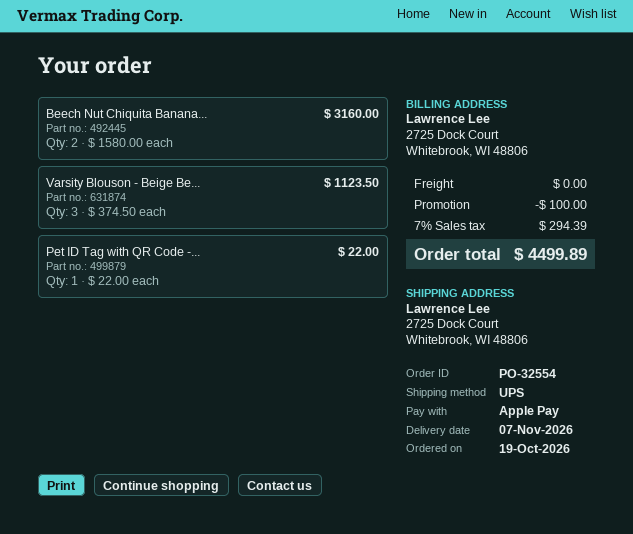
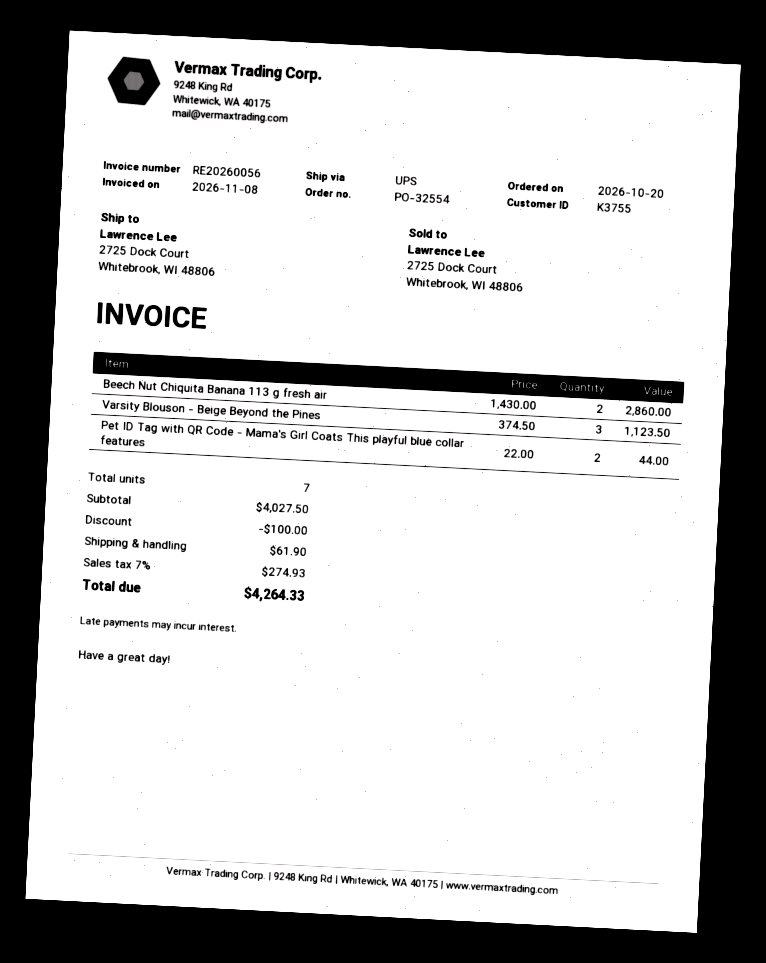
order date: 2026-10-19 -> 2026-10-20
Beech Nut Chiquita Banana...: 2 x 1580.00 = 3160.00 -> 2 x 1430.00 = 2860.00
Pet ID Tag with QR Code -...: 1 x 22.00 = 22.00 -> 2 x 22.00 = 44.00
shipping: 0.00 -> 61.90
tax: 7% = 294.39 -> 7% = 274.93
total: 4499.89 -> 4264.33

